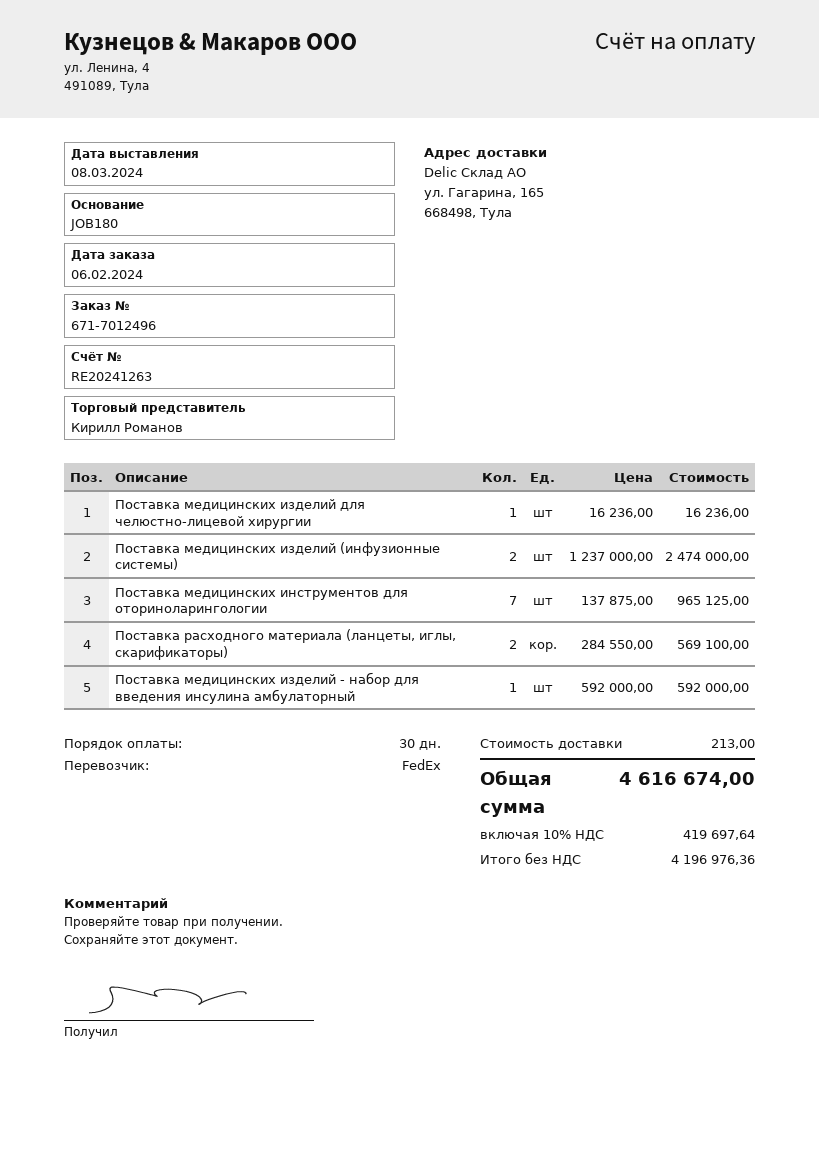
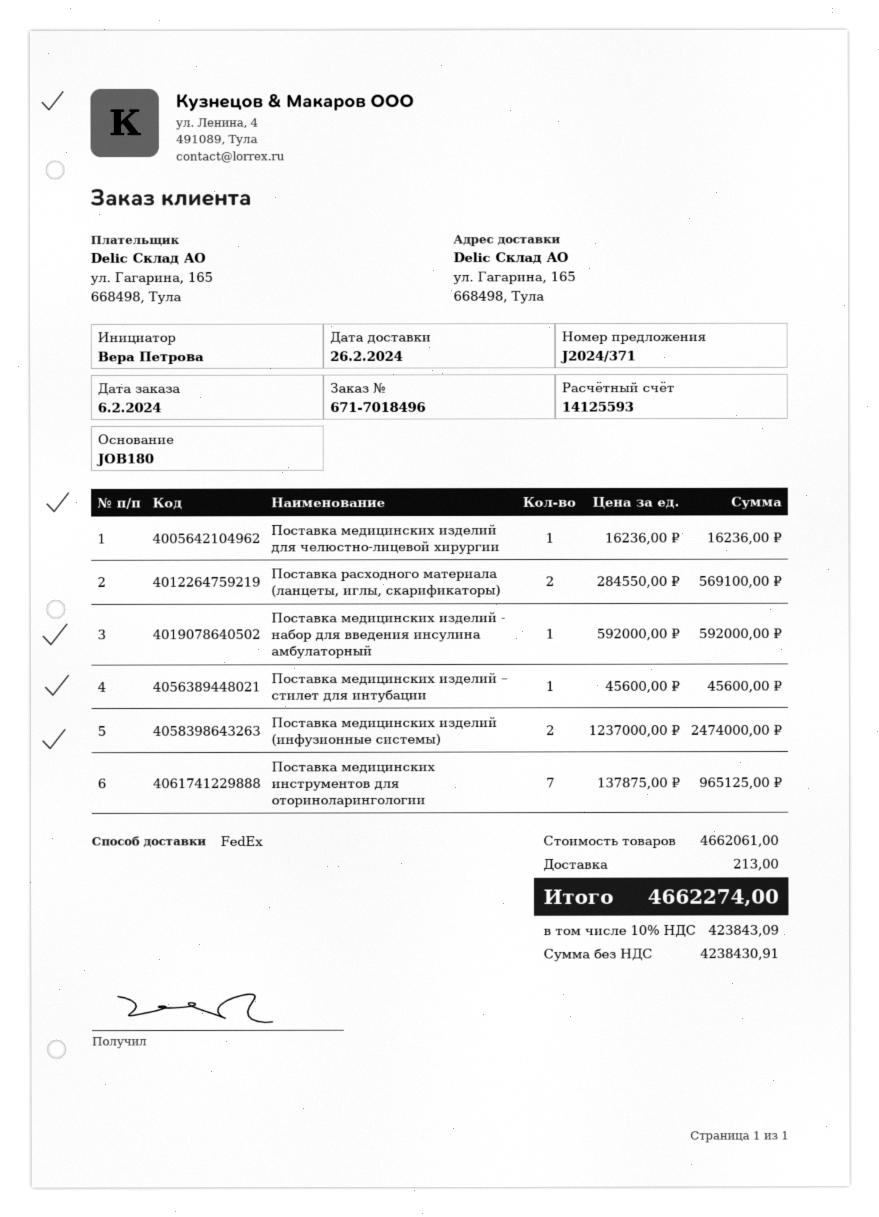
order number: 671-7012496 -> 671-7018496
Поставка медицинских изделий – стилет для интубации: none -> 1 x 45600.00 = 45600.00
net: 4196976.36 -> 4238430.91
tax: 10% = 419697.64 -> 10% = 423843.09
total: 4616674.00 -> 4662274.00

